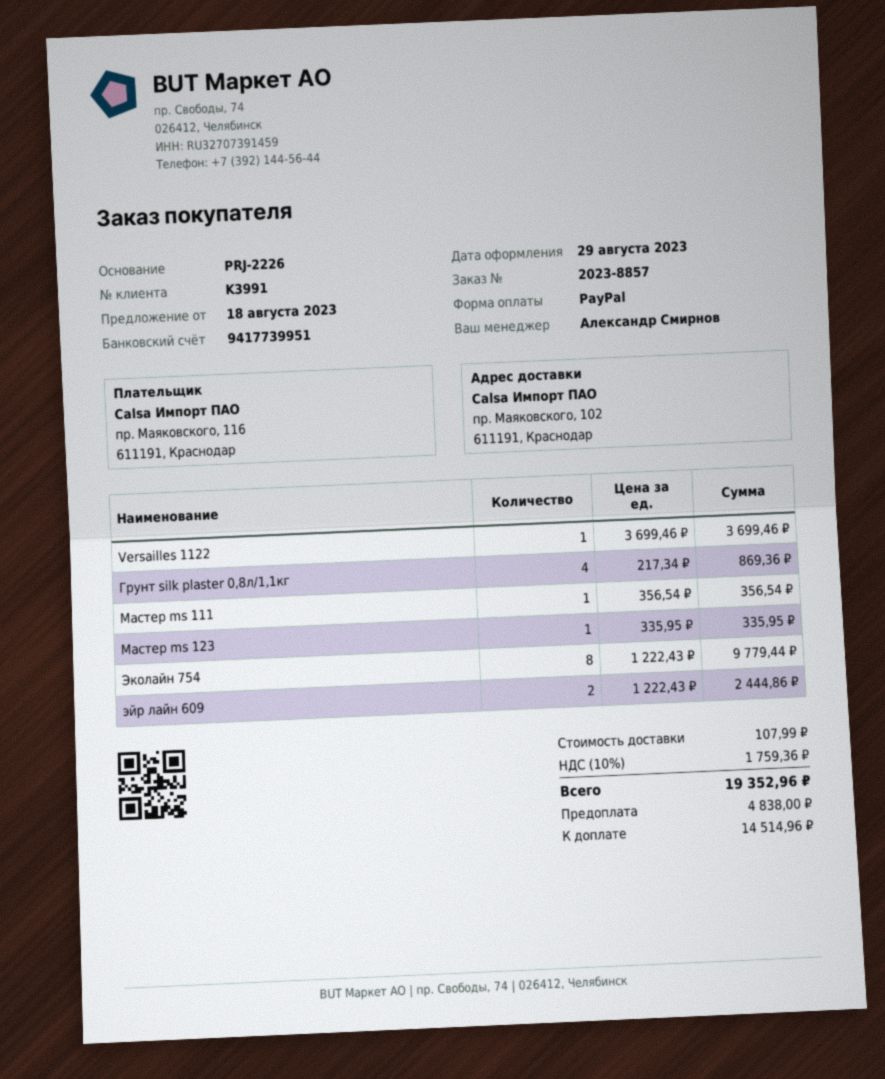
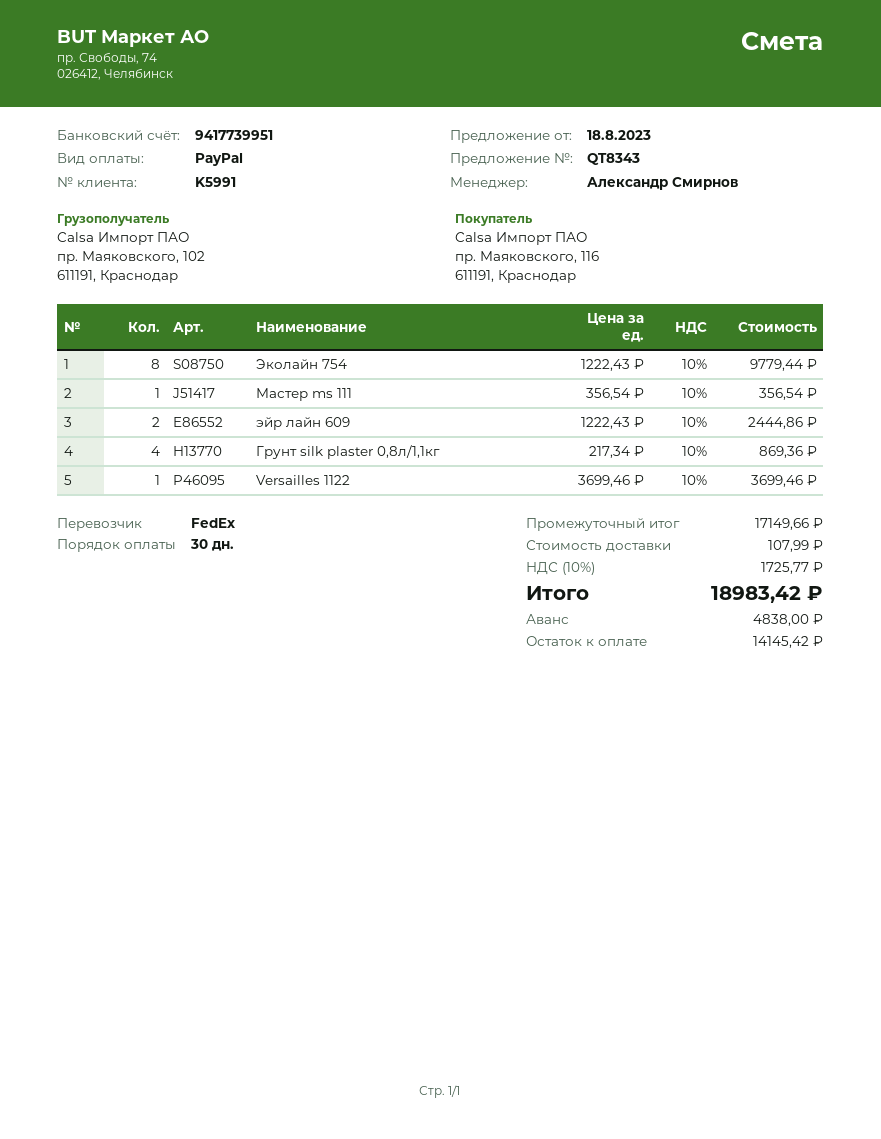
customer number: K3991 -> K5991
Мастер ms 123: 1 x 335.95 = 335.95 -> none
tax: 10% = 1759.36 -> 10% = 1725.77
total: 19352.96 -> 18983.42
balance: 14514.96 -> 14145.42

